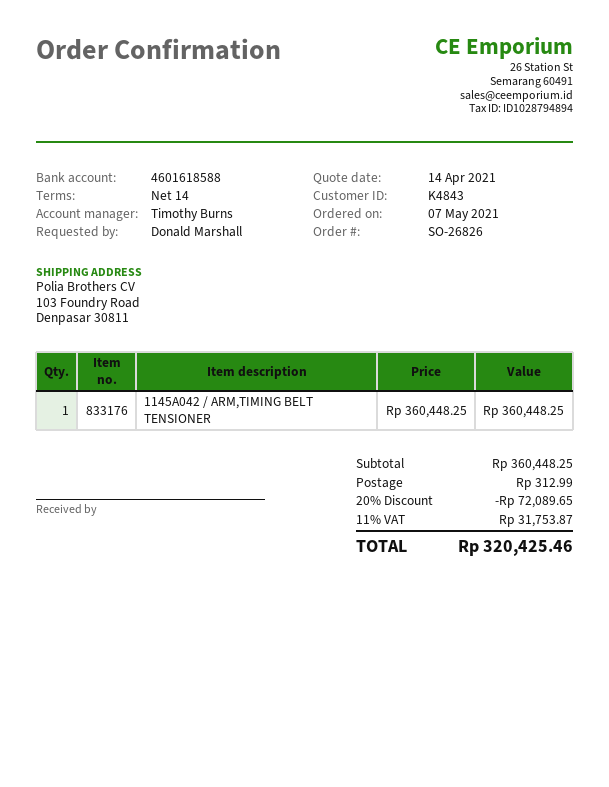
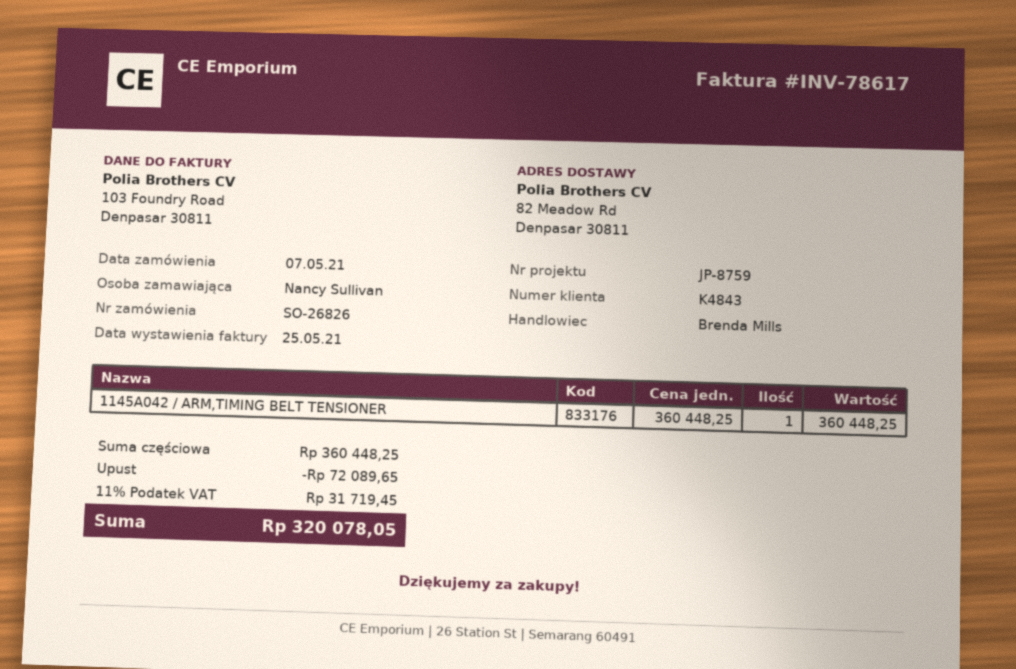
ordered by: Donald Marshall -> Nancy Sullivan
sales rep: Timothy Burns -> Brenda Mills
ship to: 103 Foundry Road, Denpasar 30811 -> 82 Meadow Rd, Denpasar 30811
shipping: 312.99 -> none
tax: 11% = 31753.87 -> 11% = 31719.45
total: 320425.46 -> 320078.05

